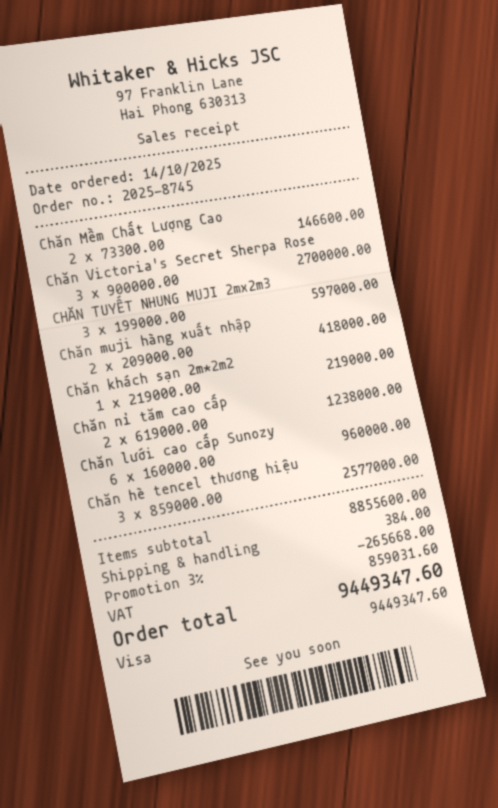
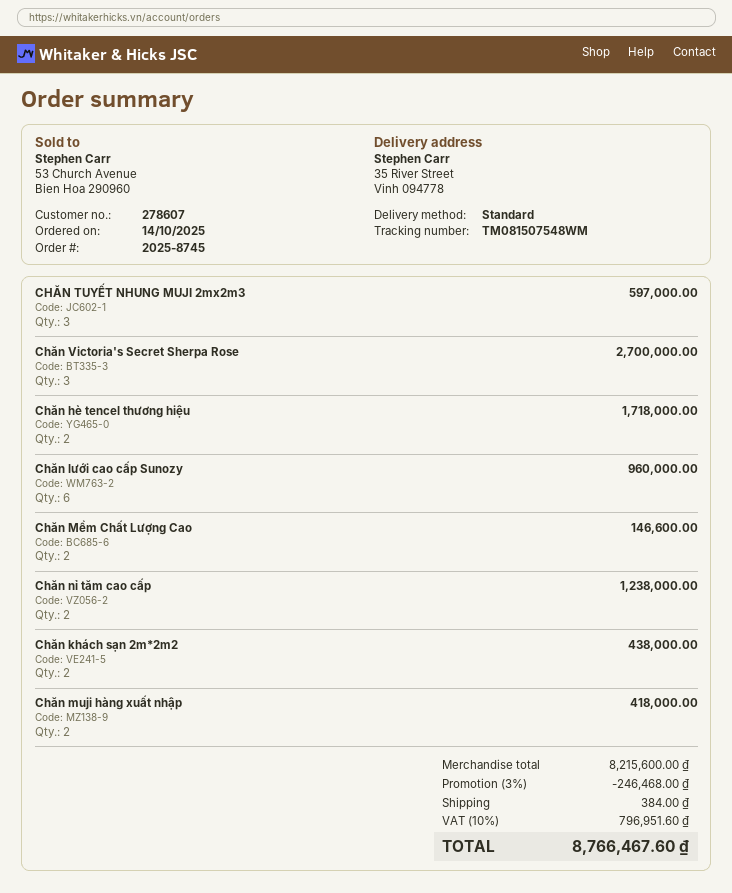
Chăn khách sạn 2m*2m2: 1 for 219000.00 -> 2 for 438000.00
Chăn hè tencel thương hiệu: 3 for 2577000.00 -> 2 for 1718000.00
subtotal: 8855600.00 -> 8215600.00
discount: 3% = 265668.00 -> 3% = 246468.00
tax: 859031.60 -> 796951.60
total: 9449347.60 -> 8766467.60

